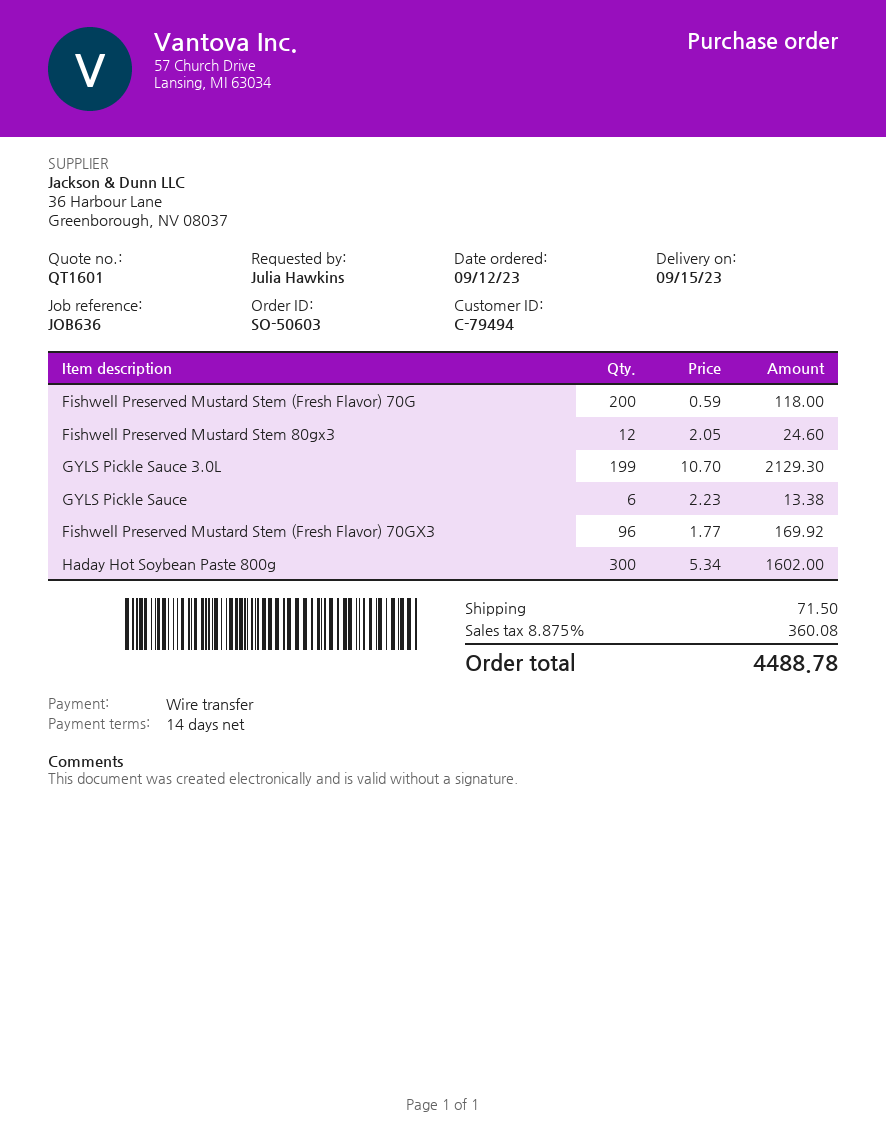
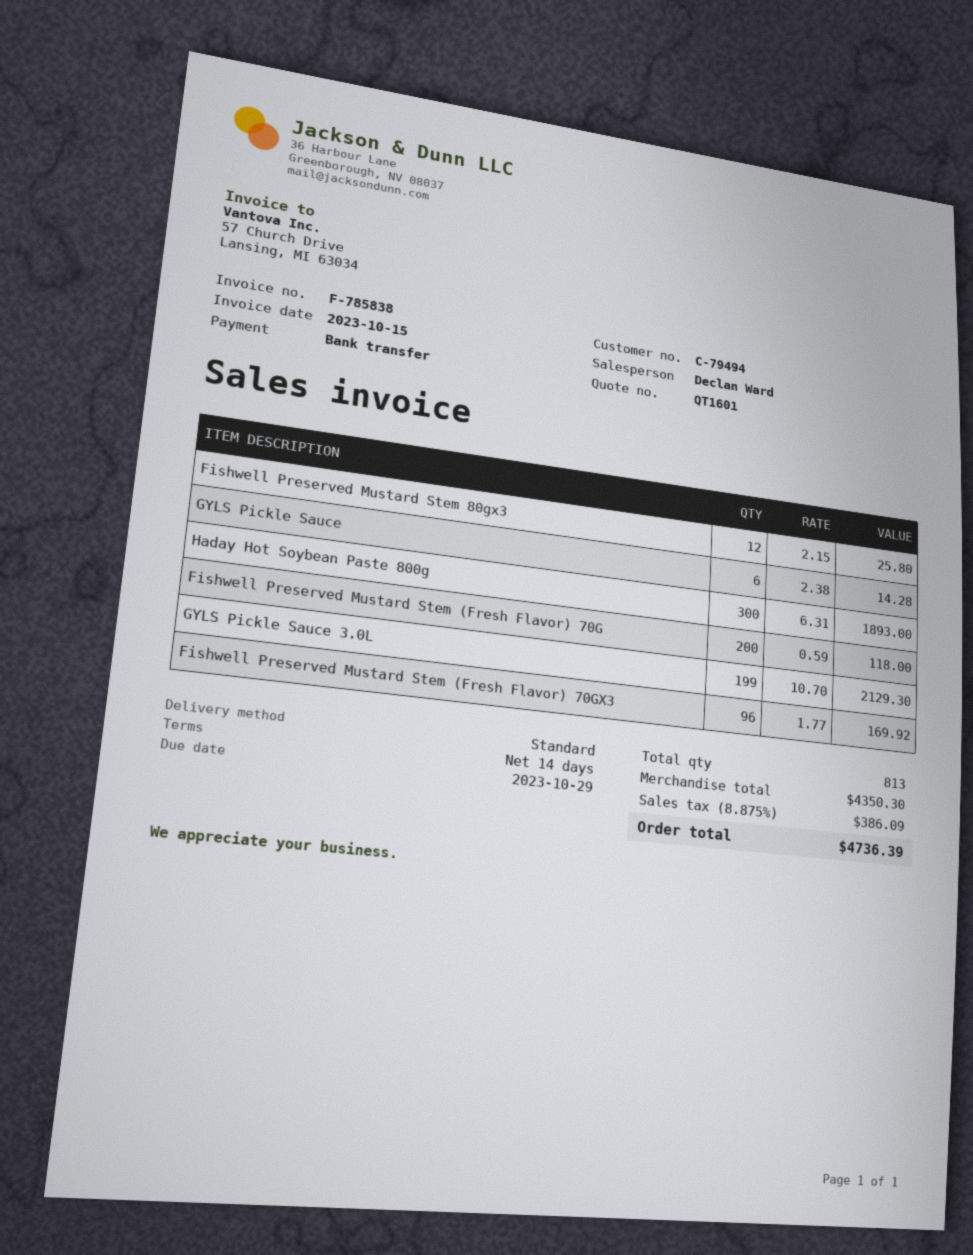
Fishwell Preserved Mustard Stem 80gx3: 12 x 2.05 = 24.60 -> 12 x 2.15 = 25.80
GYLS Pickle Sauce: 6 x 2.23 = 13.38 -> 6 x 2.38 = 14.28
Haday Hot Soybean Paste 800g: 300 x 5.34 = 1602.00 -> 300 x 6.31 = 1893.00
shipping: 71.50 -> none
tax: 8.875% = 360.08 -> 8.875% = 386.09
total: 4488.78 -> 4736.39

